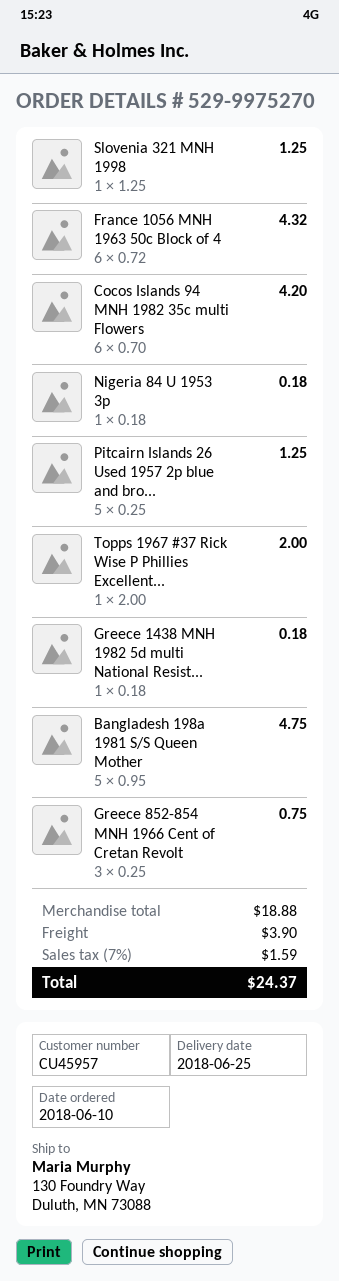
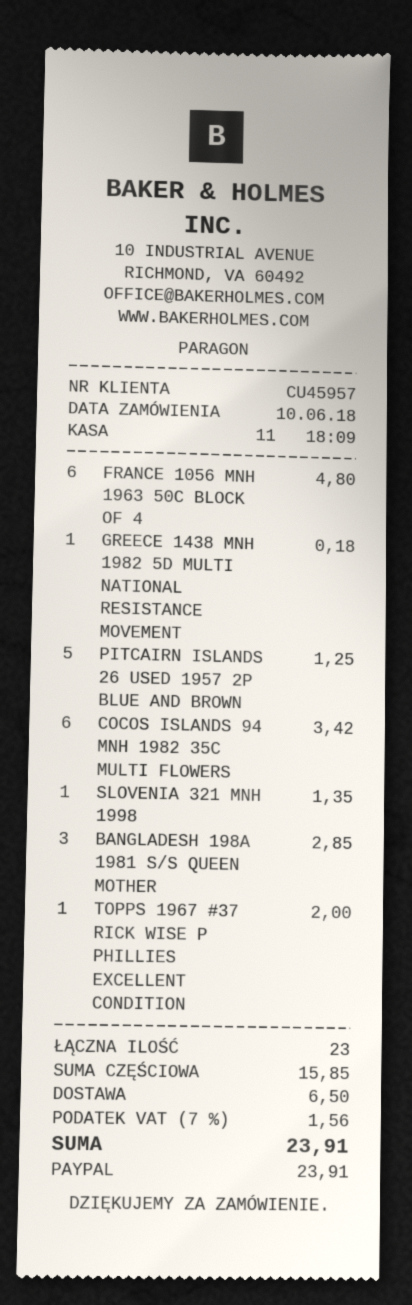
Slovenia 321 MNH 1998: 1 for 1.25 -> 1 for 1.35
France 1056 MNH 1963 50c Block of 4: 6 for 4.32 -> 6 for 4.80
Cocos Islands 94 MNH 1982 35c multi Flowers: 6 for 4.20 -> 6 for 3.42
Nigeria 84 U 1953 3p: 1 for 0.18 -> none
Bangladesh 198a 1981 S/S Queen Mother: 5 for 4.75 -> 3 for 2.85
Greece 852-854 MNH 1966 Cent of Cretan Revolt: 3 for 0.75 -> none
subtotal: 18.88 -> 15.85
shipping: 3.90 -> 6.50
tax: 7% = 1.59 -> 7% = 1.56
total: 24.37 -> 23.91

